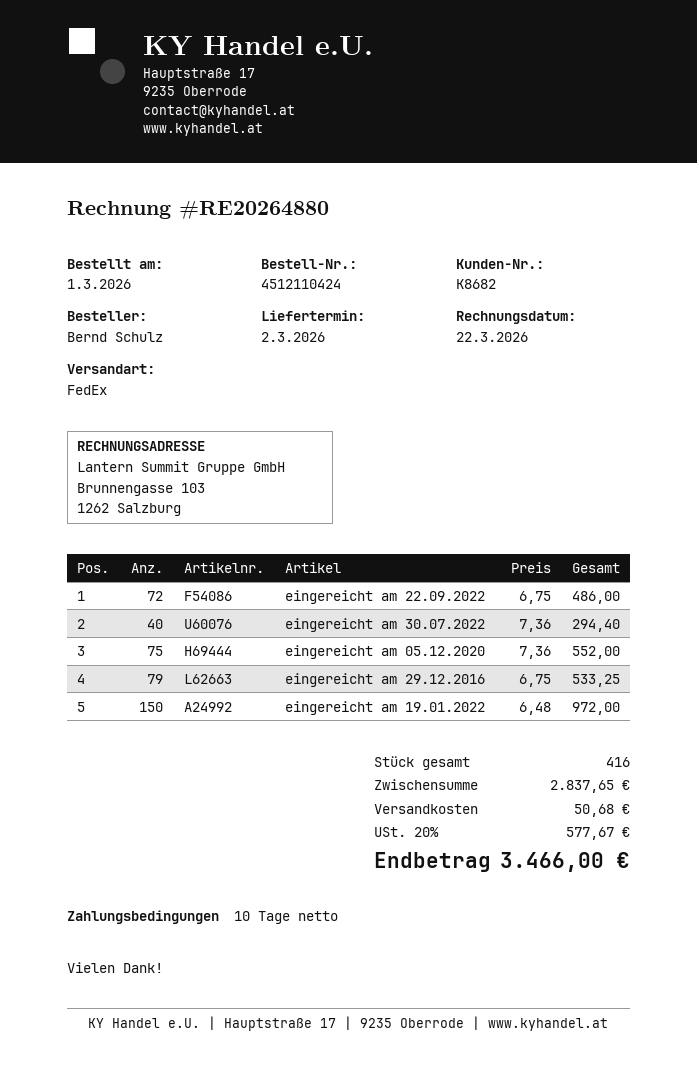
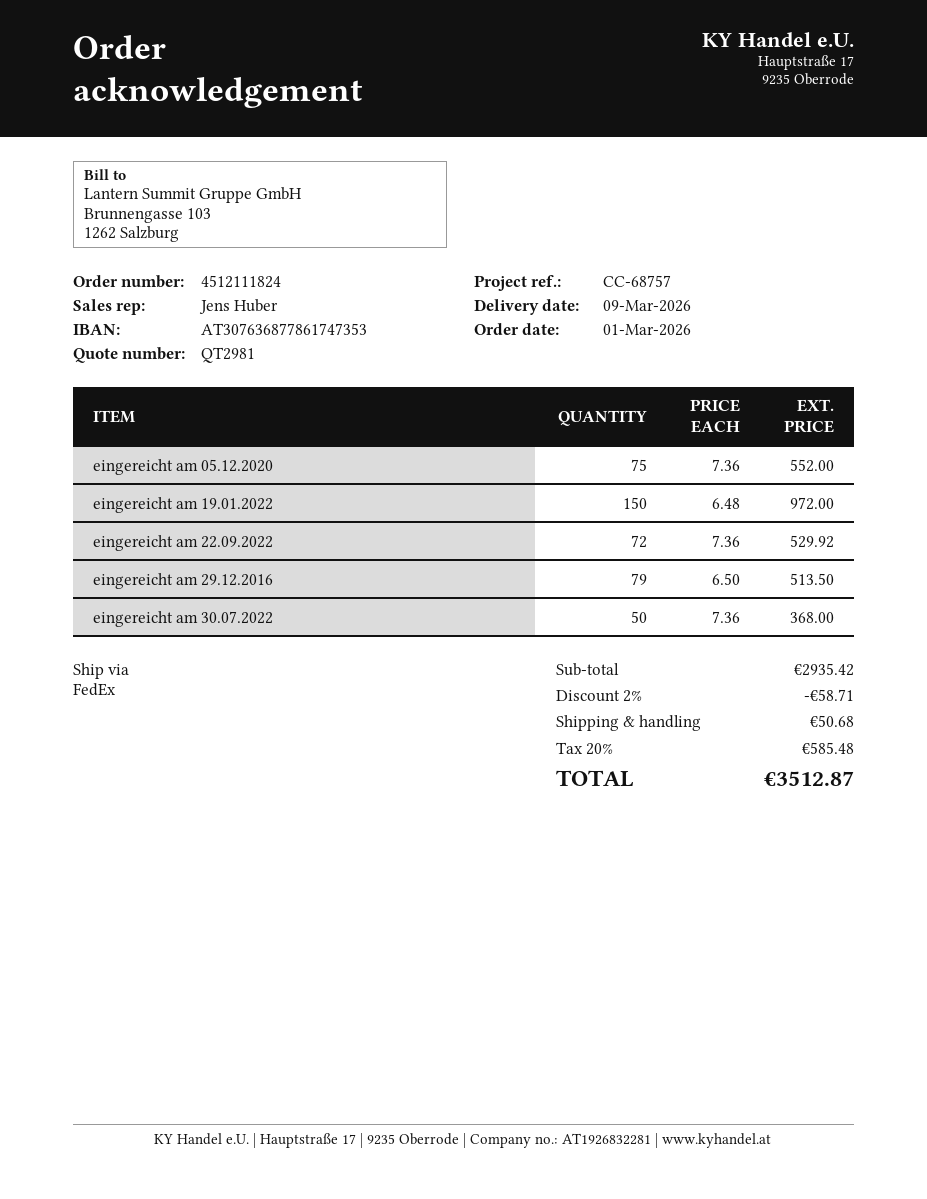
order number: 4512110424 -> 4512111824
delivery date: 2026-03-02 -> 2026-03-09
eingereicht am 22.09.2022: 72 x 6.75 = 486.00 -> 72 x 7.36 = 529.92
eingereicht am 30.07.2022: 40 x 7.36 = 294.40 -> 50 x 7.36 = 368.00
eingereicht am 29.12.2016: 79 x 6.75 = 533.25 -> 79 x 6.50 = 513.50
subtotal: 2837.65 -> 2935.42
discount: none -> 2% = 58.71
tax: 20% = 577.67 -> 20% = 585.48
total: 3466.00 -> 3512.87

